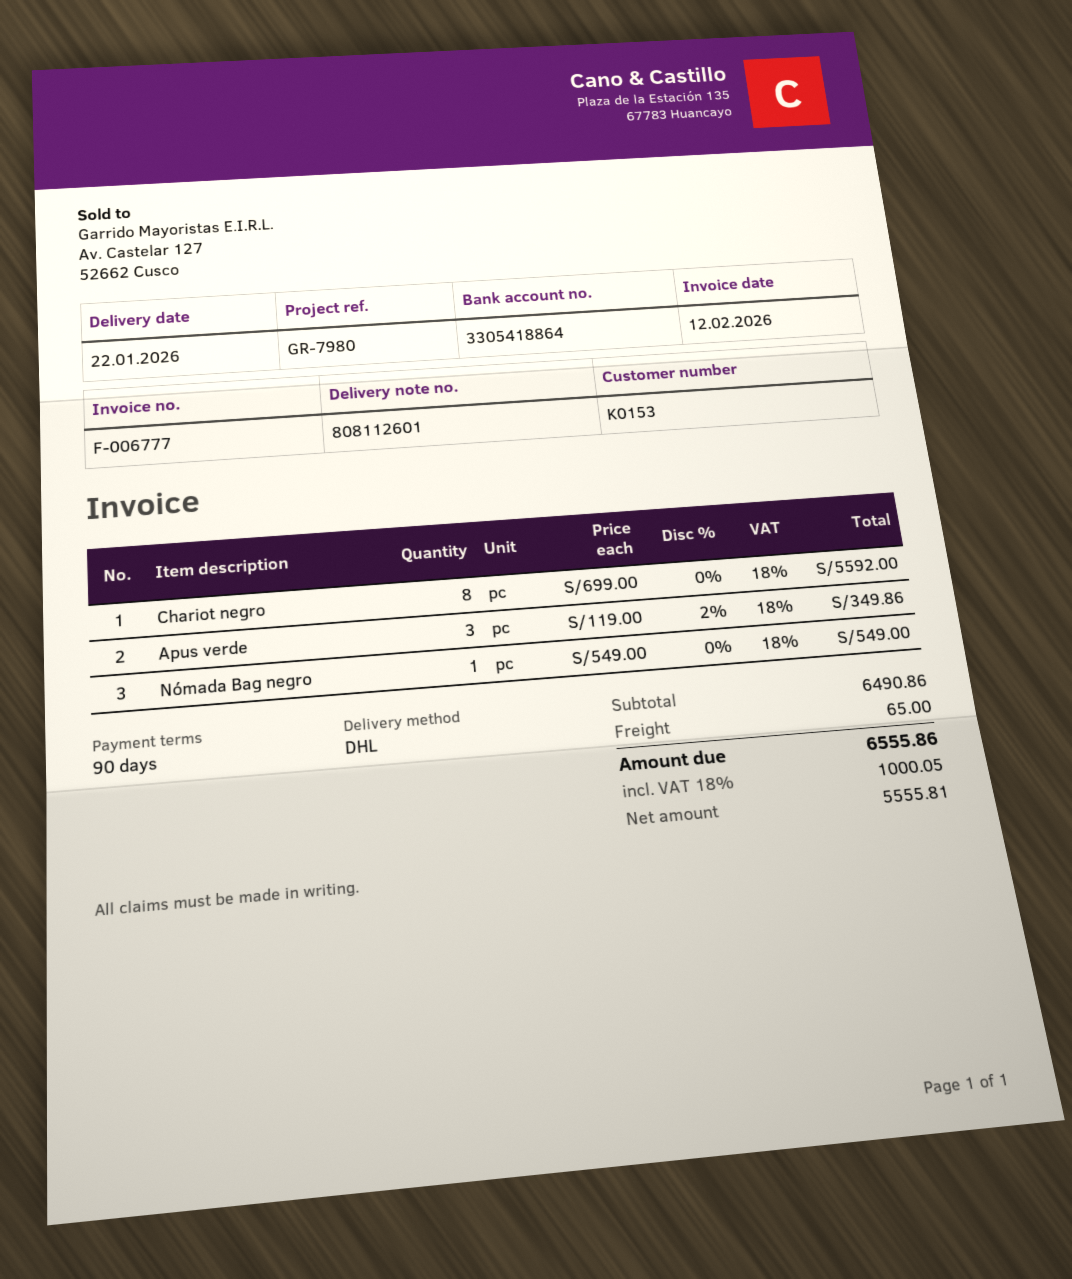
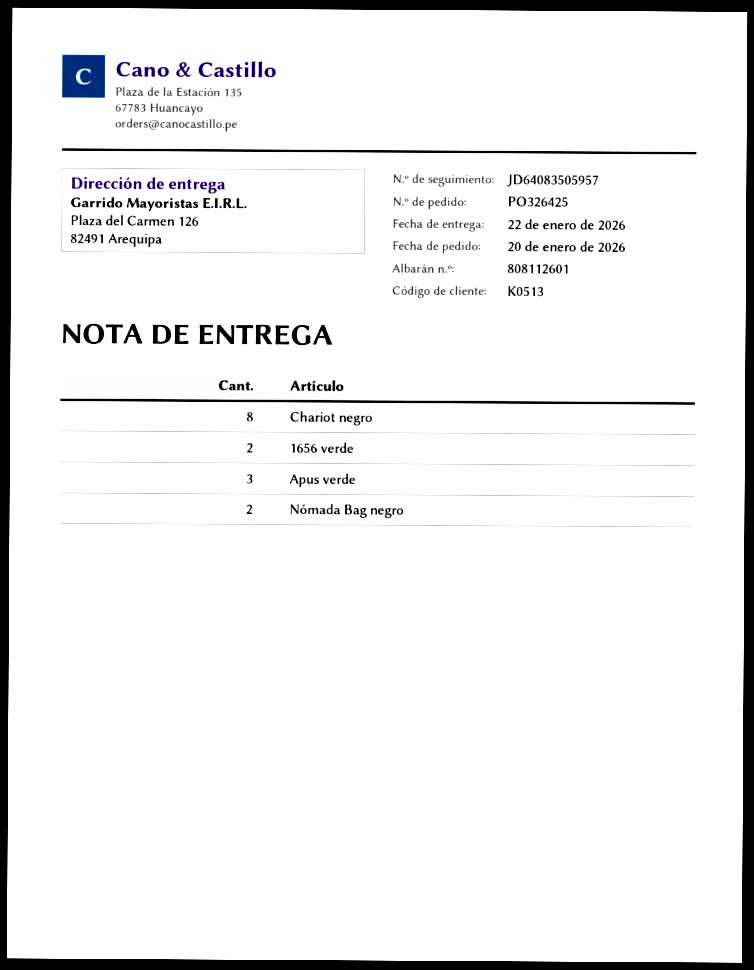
customer number: K0153 -> K0513
Nómada Bag negro: 1 -> 2
1656 verde: none -> 2

